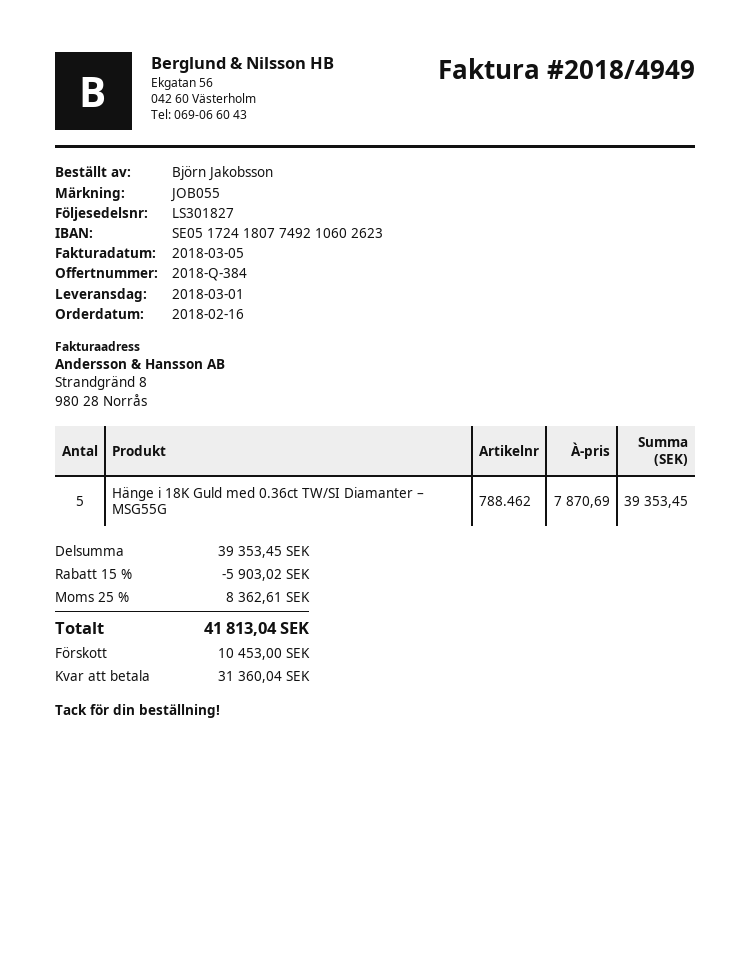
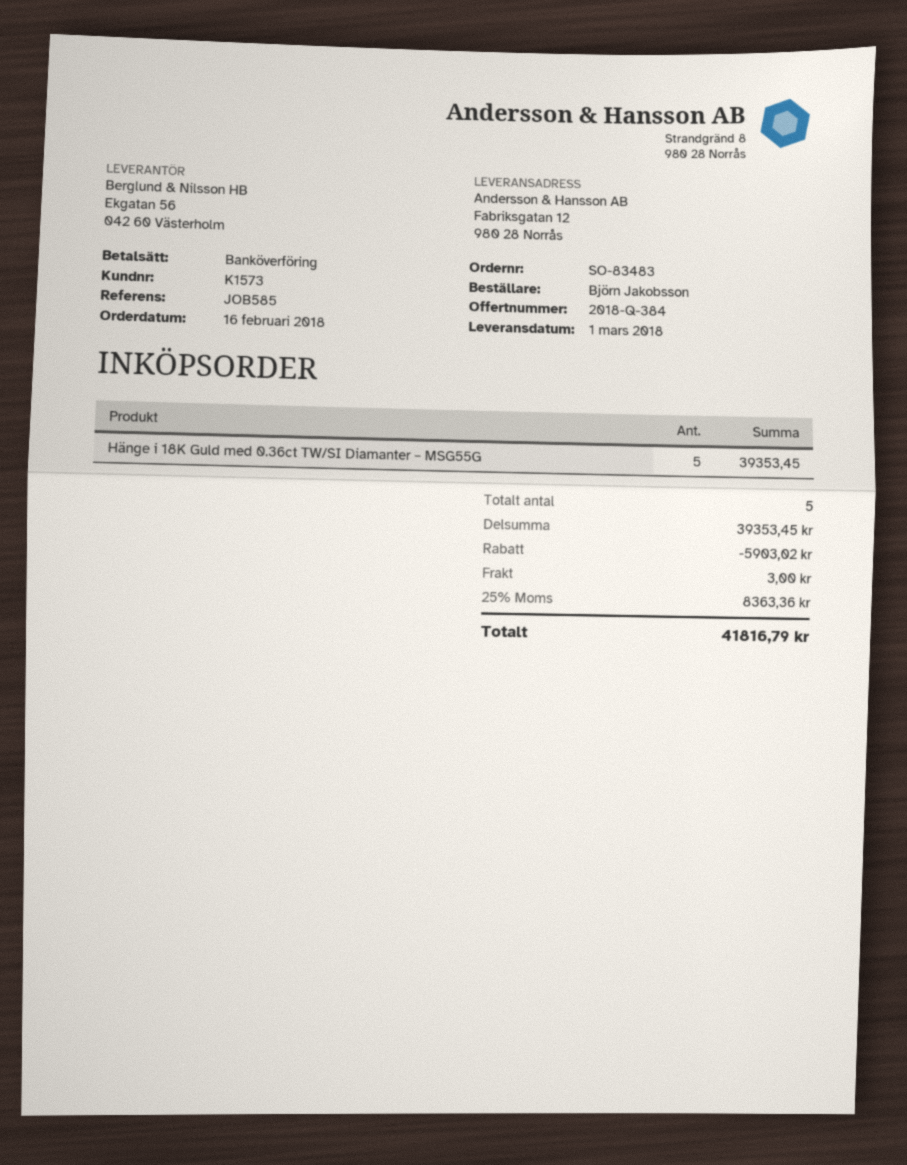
reference: JOB055 -> JOB585
shipping: none -> 3.00
tax: 25% = 8362.61 -> 25% = 8363.36
total: 41813.04 -> 41816.79

